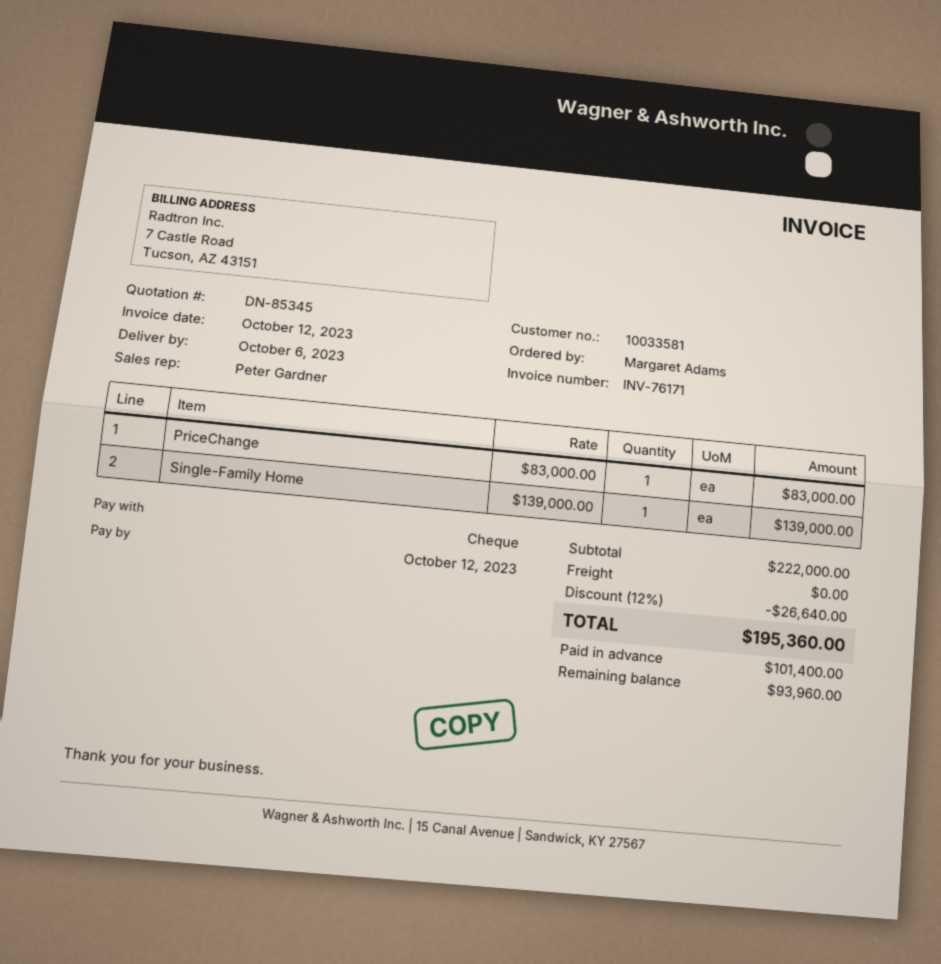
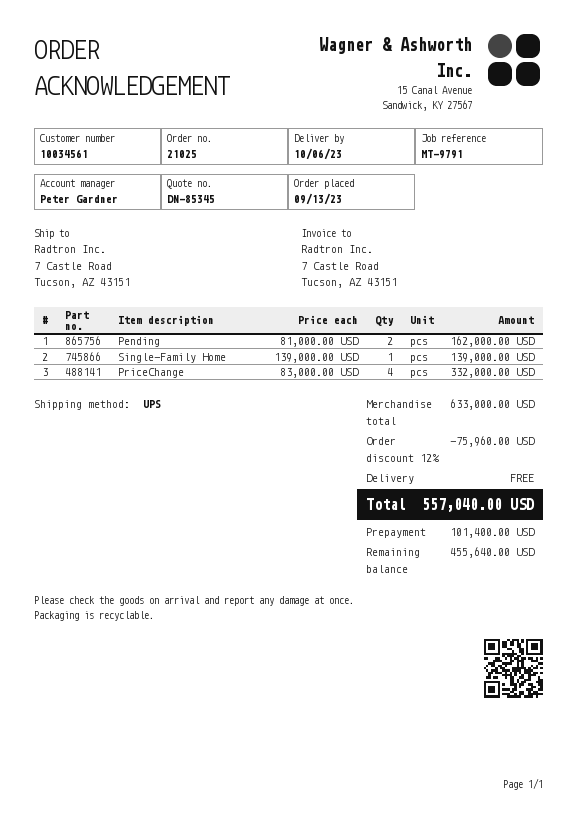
customer number: 10033581 -> 10034561
PriceChange: 1 x 83000.00 = 83000.00 -> 4 x 83000.00 = 332000.00
Pending: none -> 2 x 81000.00 = 162000.00
subtotal: 222000.00 -> 633000.00
discount: 12% = 26640.00 -> 12% = 75960.00
total: 195360.00 -> 557040.00
balance: 93960.00 -> 455640.00

